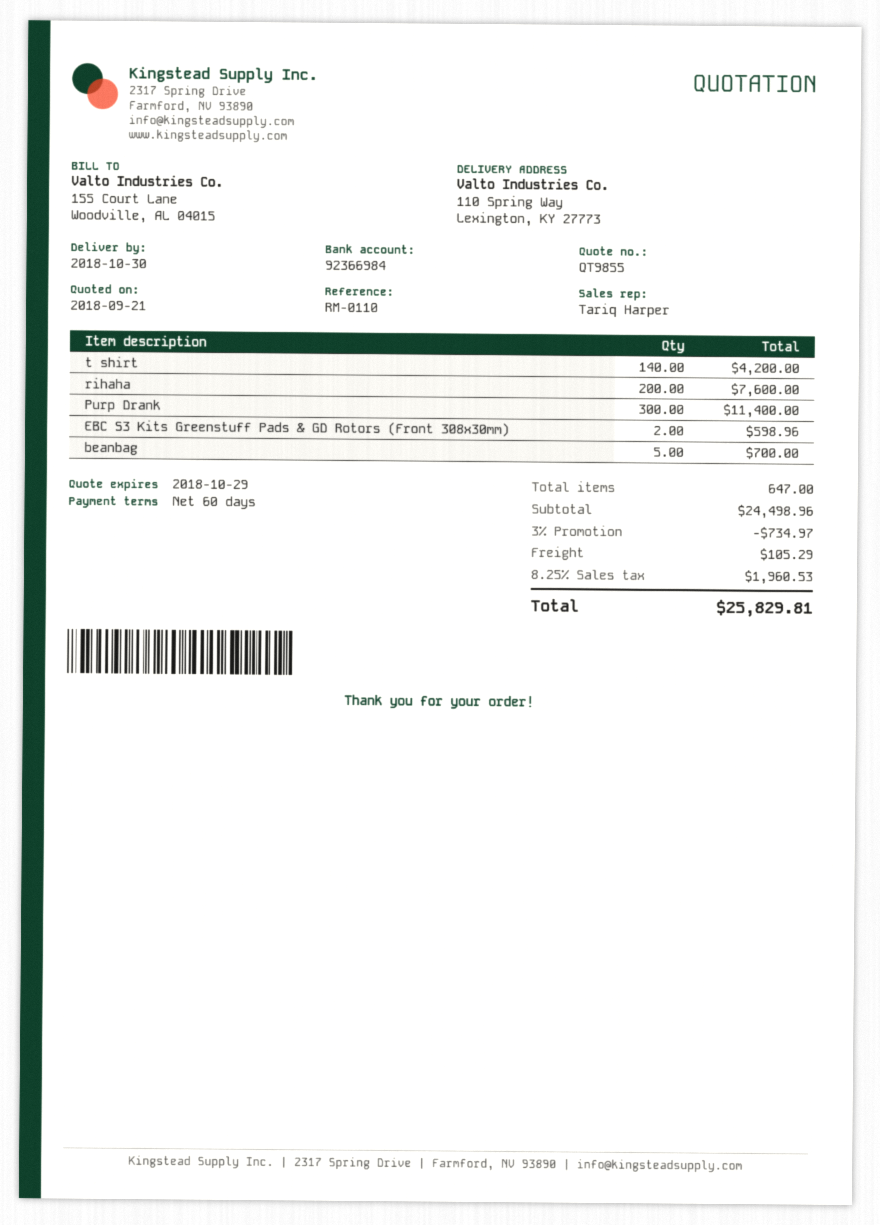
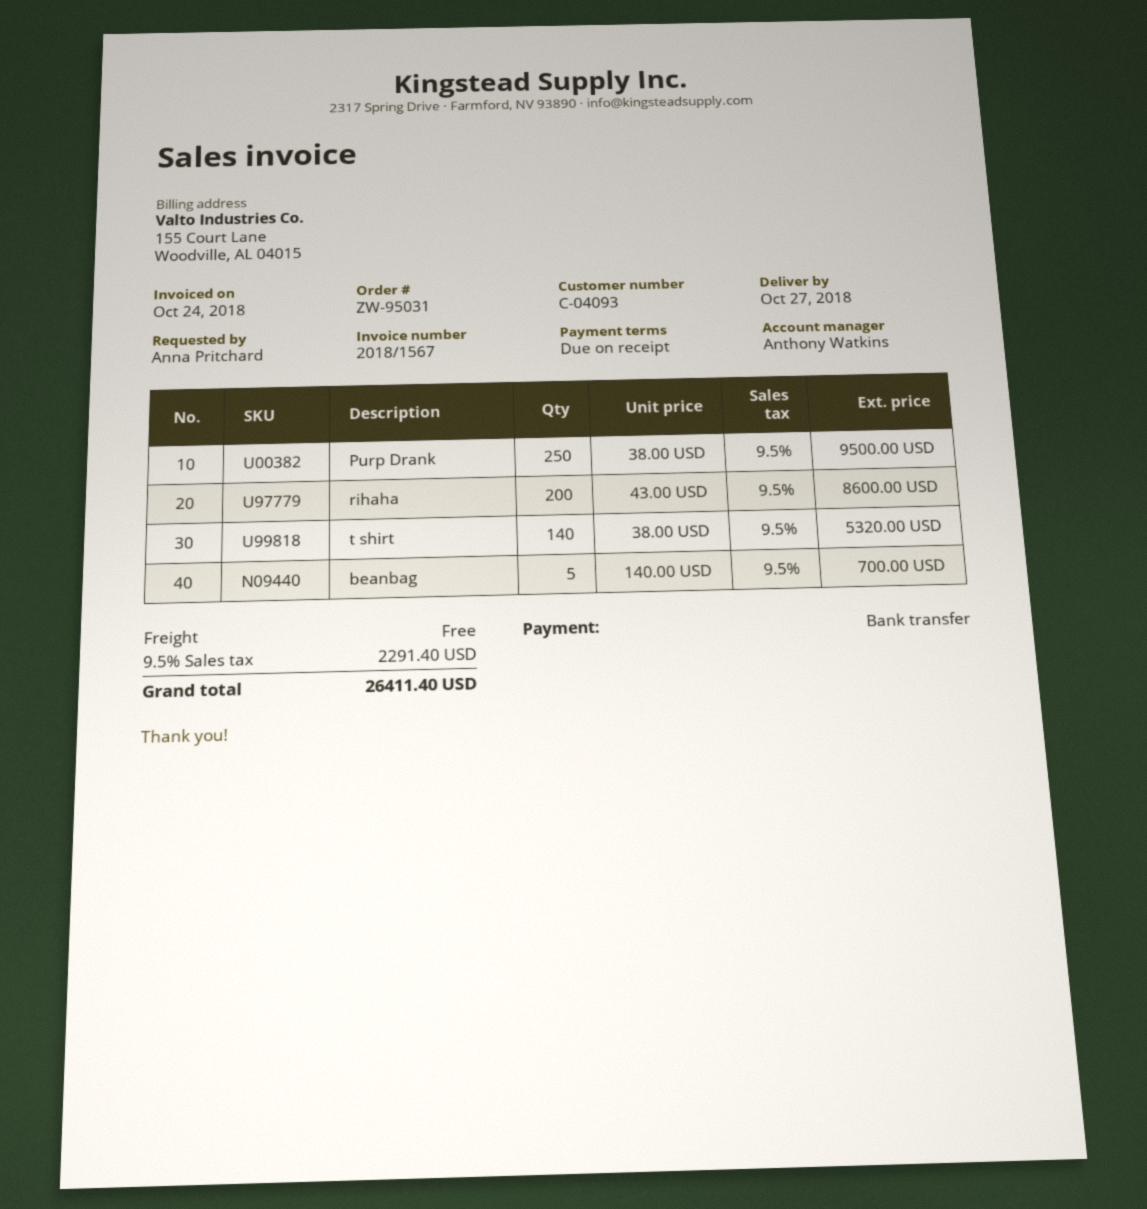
delivery date: 2018-10-30 -> 2018-10-27
payment terms: 60 days -> on receipt
sales rep: Tariq Harper -> Anthony Watkins
t shirt: 140 for 4200.00 -> 140 for 5320.00
rihaha: 200 for 7600.00 -> 200 for 8600.00
Purp Drank: 300 for 11400.00 -> 250 for 9500.00
EBC S3 Kits Greenstuff Pads & GD Rotors (Front 308x30mm): 2 for 598.96 -> none
discount: 3% = 734.97 -> none
shipping: 105.29 -> 0.00
tax: 8.25% = 1960.53 -> 9.5% = 2291.40
total: 25829.81 -> 26411.40

